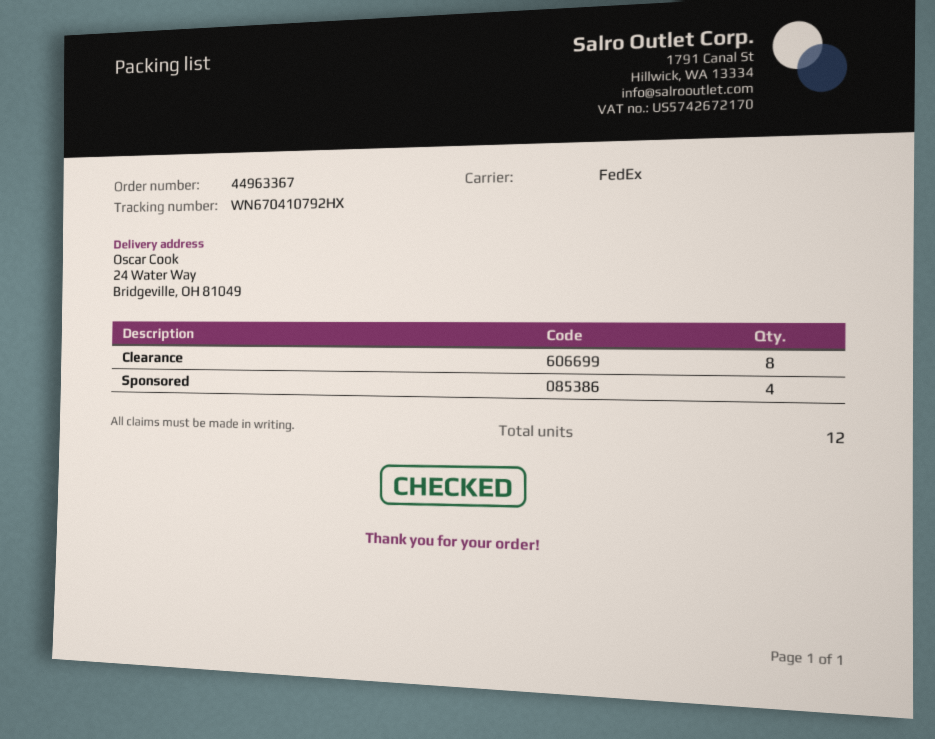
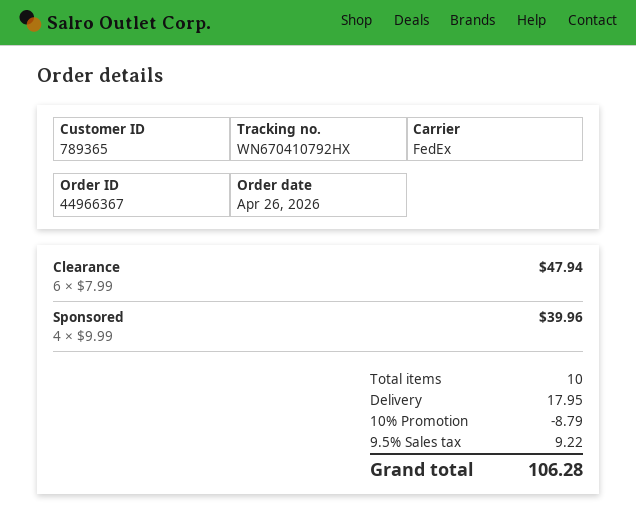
order number: 44963367 -> 44966367
Clearance: 8 -> 6
total quantity: 12 -> 10

